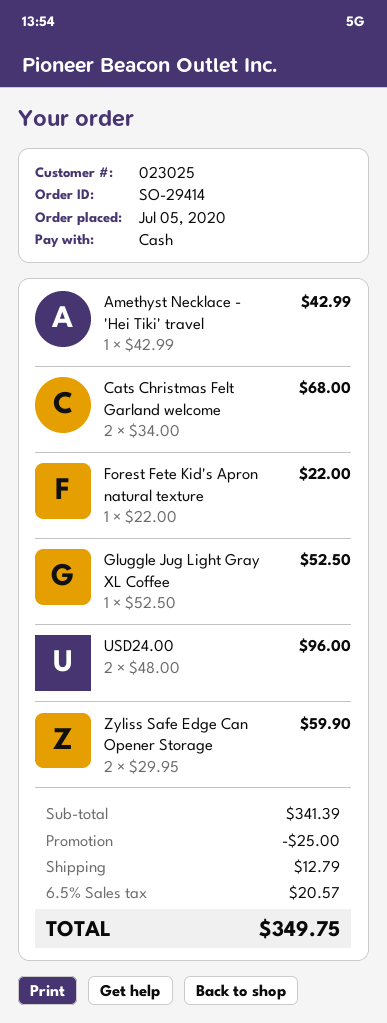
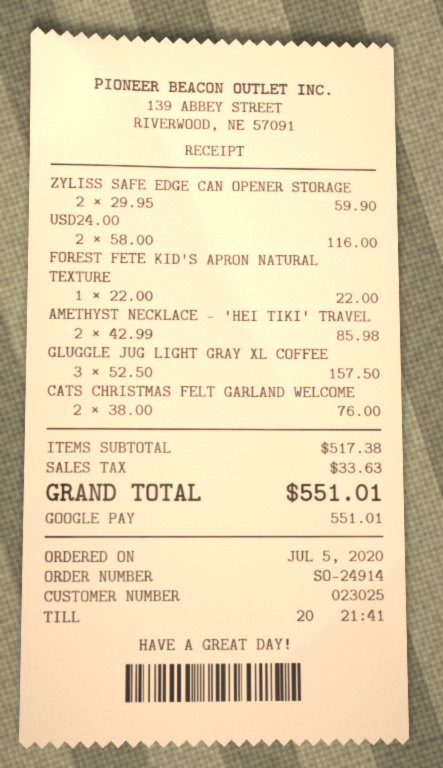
order number: SO-29414 -> SO-24914
payment method: cash -> Google Pay
Amethyst Necklace - 'Hei Tiki' travel: 1 x 42.99 = 42.99 -> 2 x 42.99 = 85.98
Cats Christmas Felt Garland welcome: 2 x 34.00 = 68.00 -> 2 x 38.00 = 76.00
Gluggle Jug Light Gray XL Coffee: 1 x 52.50 = 52.50 -> 3 x 52.50 = 157.50
USD24.00: 2 x 48.00 = 96.00 -> 2 x 58.00 = 116.00
subtotal: 341.39 -> 517.38
discount: 25.00 -> none
shipping: 12.79 -> none
tax: 20.57 -> 33.63
total: 349.75 -> 551.01

